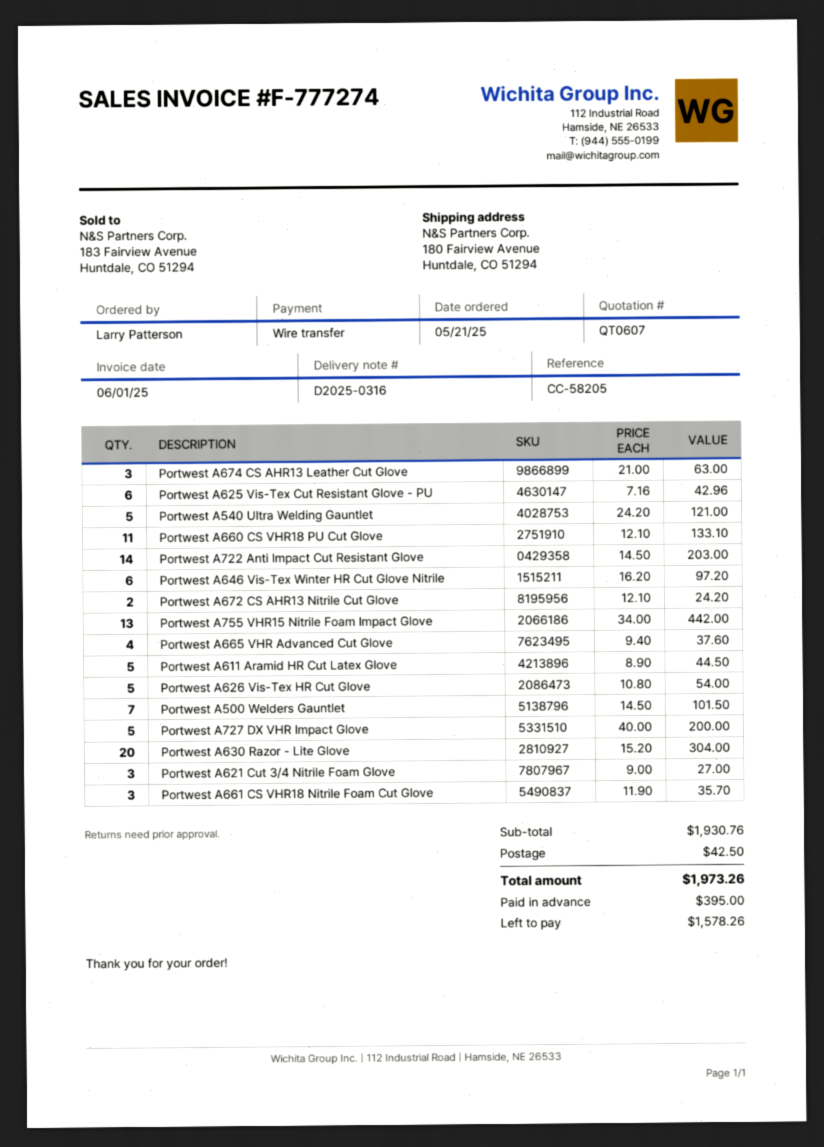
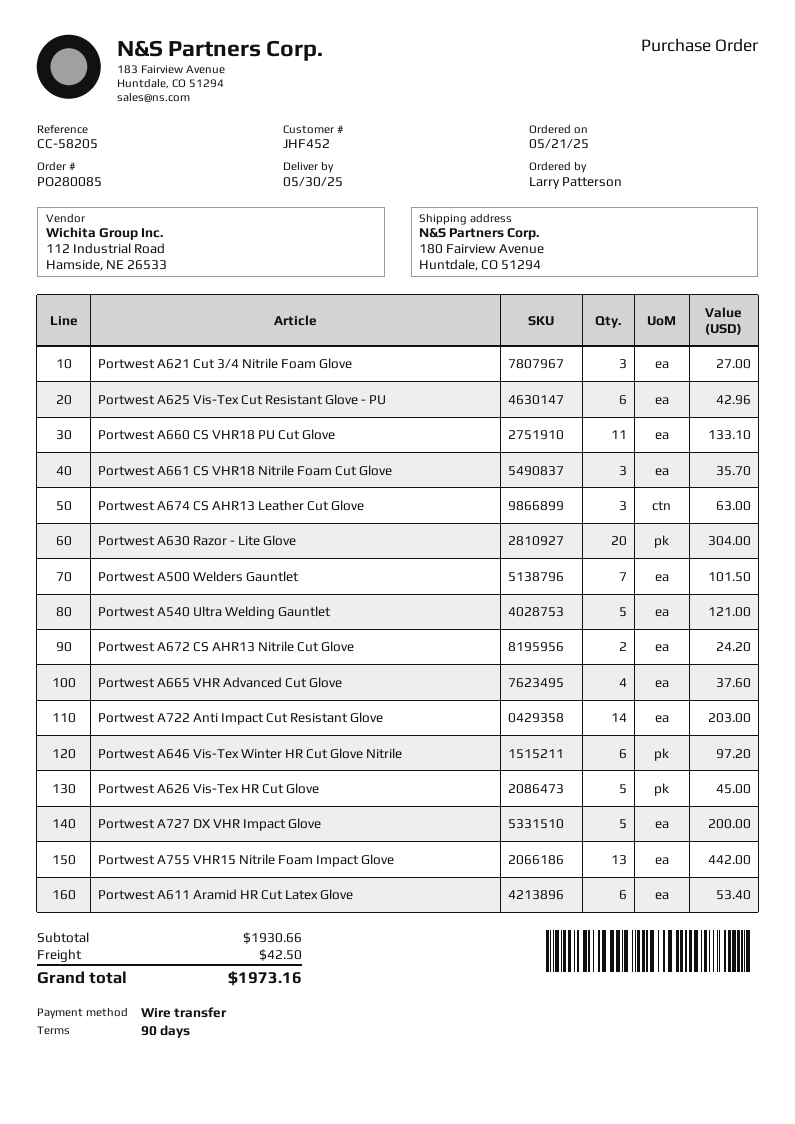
Portwest A611 Aramid HR Cut Latex Glove: 5 for 44.50 -> 6 for 53.40
Portwest A626 Vis-Tex HR Cut Glove: 5 for 54.00 -> 5 for 45.00
subtotal: 1930.76 -> 1930.66
total: 1973.26 -> 1973.16

